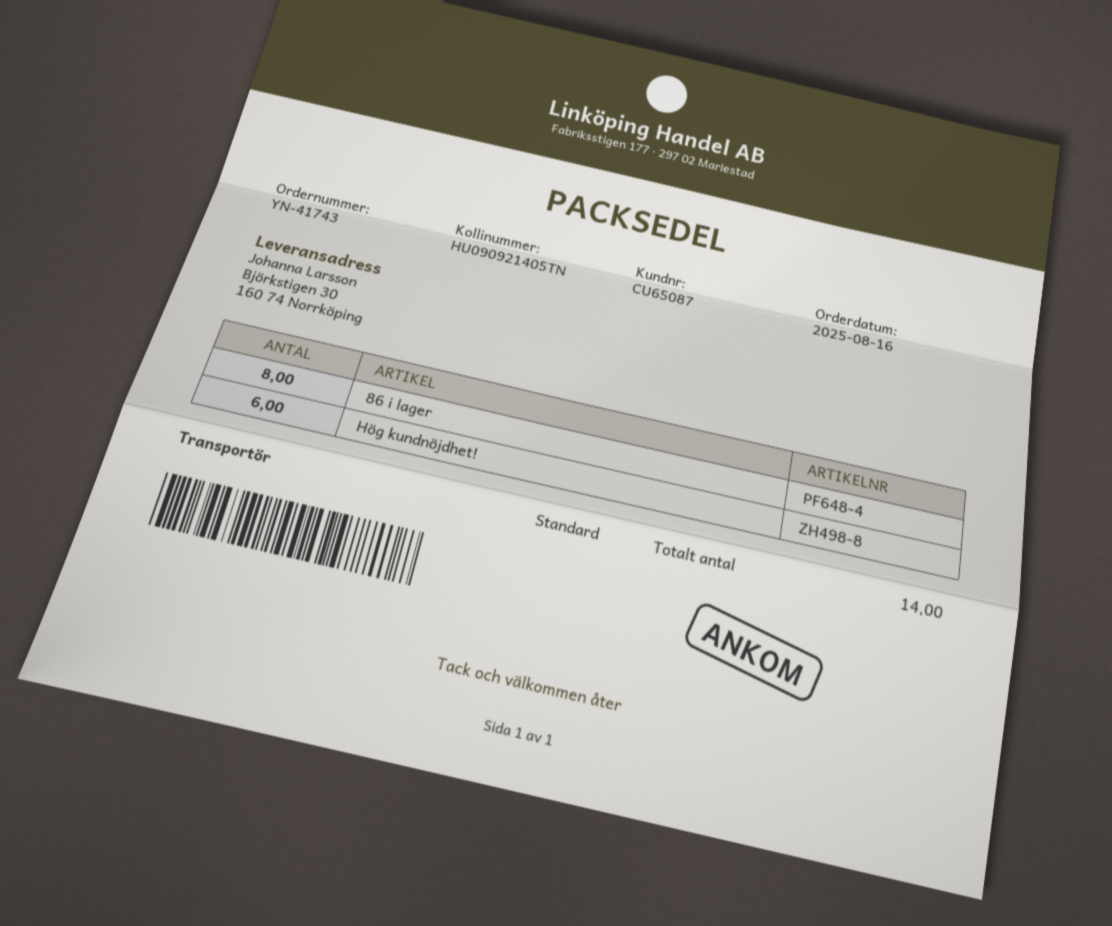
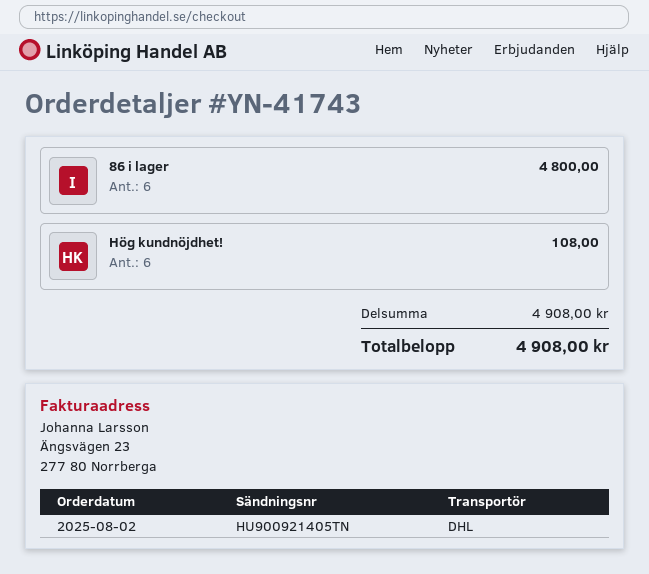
order date: 2025-08-16 -> 2025-08-02
shipping method: standard -> DHL
tracking number: HU090921405TN -> HU900921405TN
86 i lager: 8 -> 6

